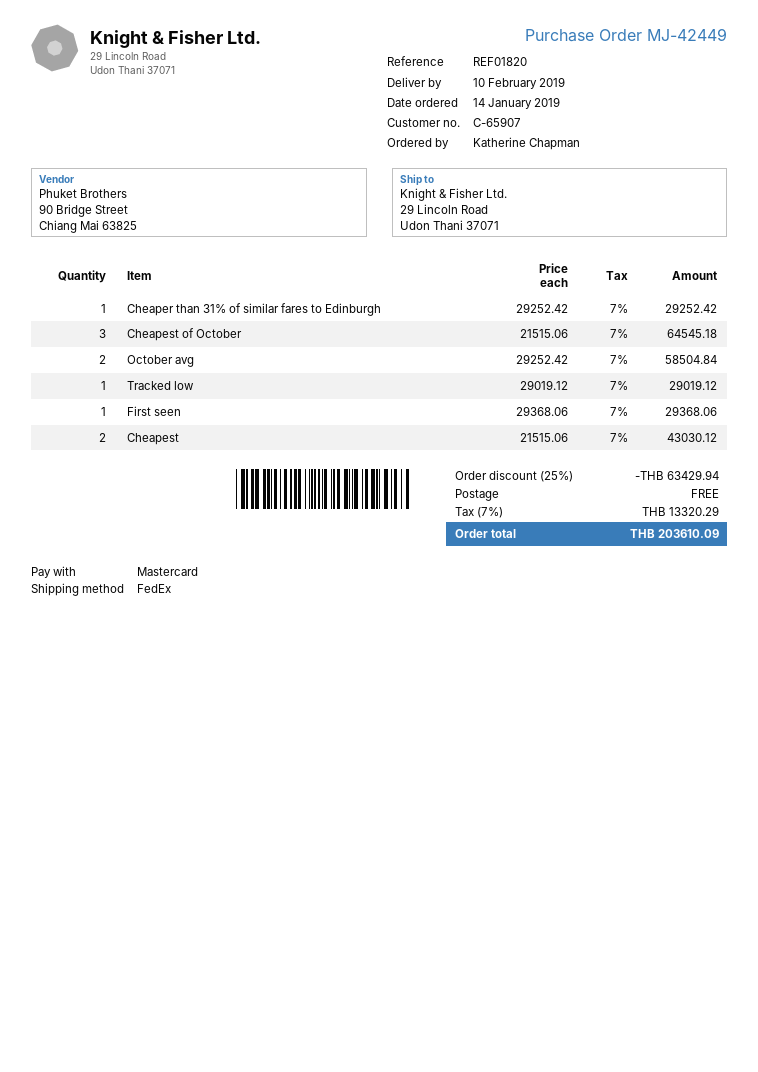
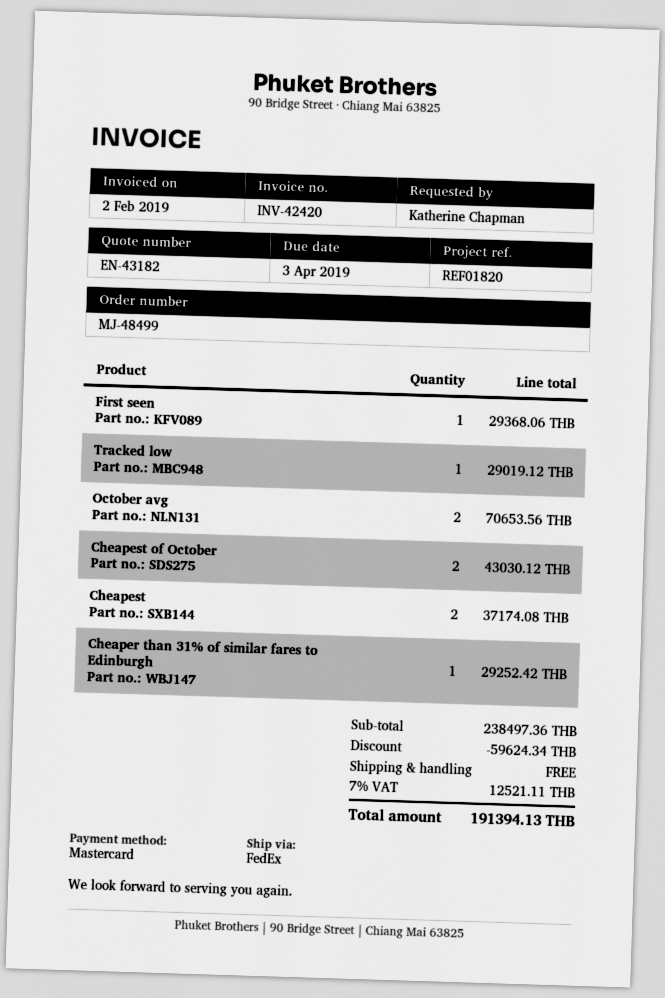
order number: MJ-42449 -> MJ-48499
Cheapest of October: 3 for 64545.18 -> 2 for 43030.12
October avg: 2 for 58504.84 -> 2 for 70653.56
Cheapest: 2 for 43030.12 -> 2 for 37174.08
discount: 63429.94 -> 59624.34
tax: 7% = 13320.29 -> 7% = 12521.11
total: 203610.09 -> 191394.13

